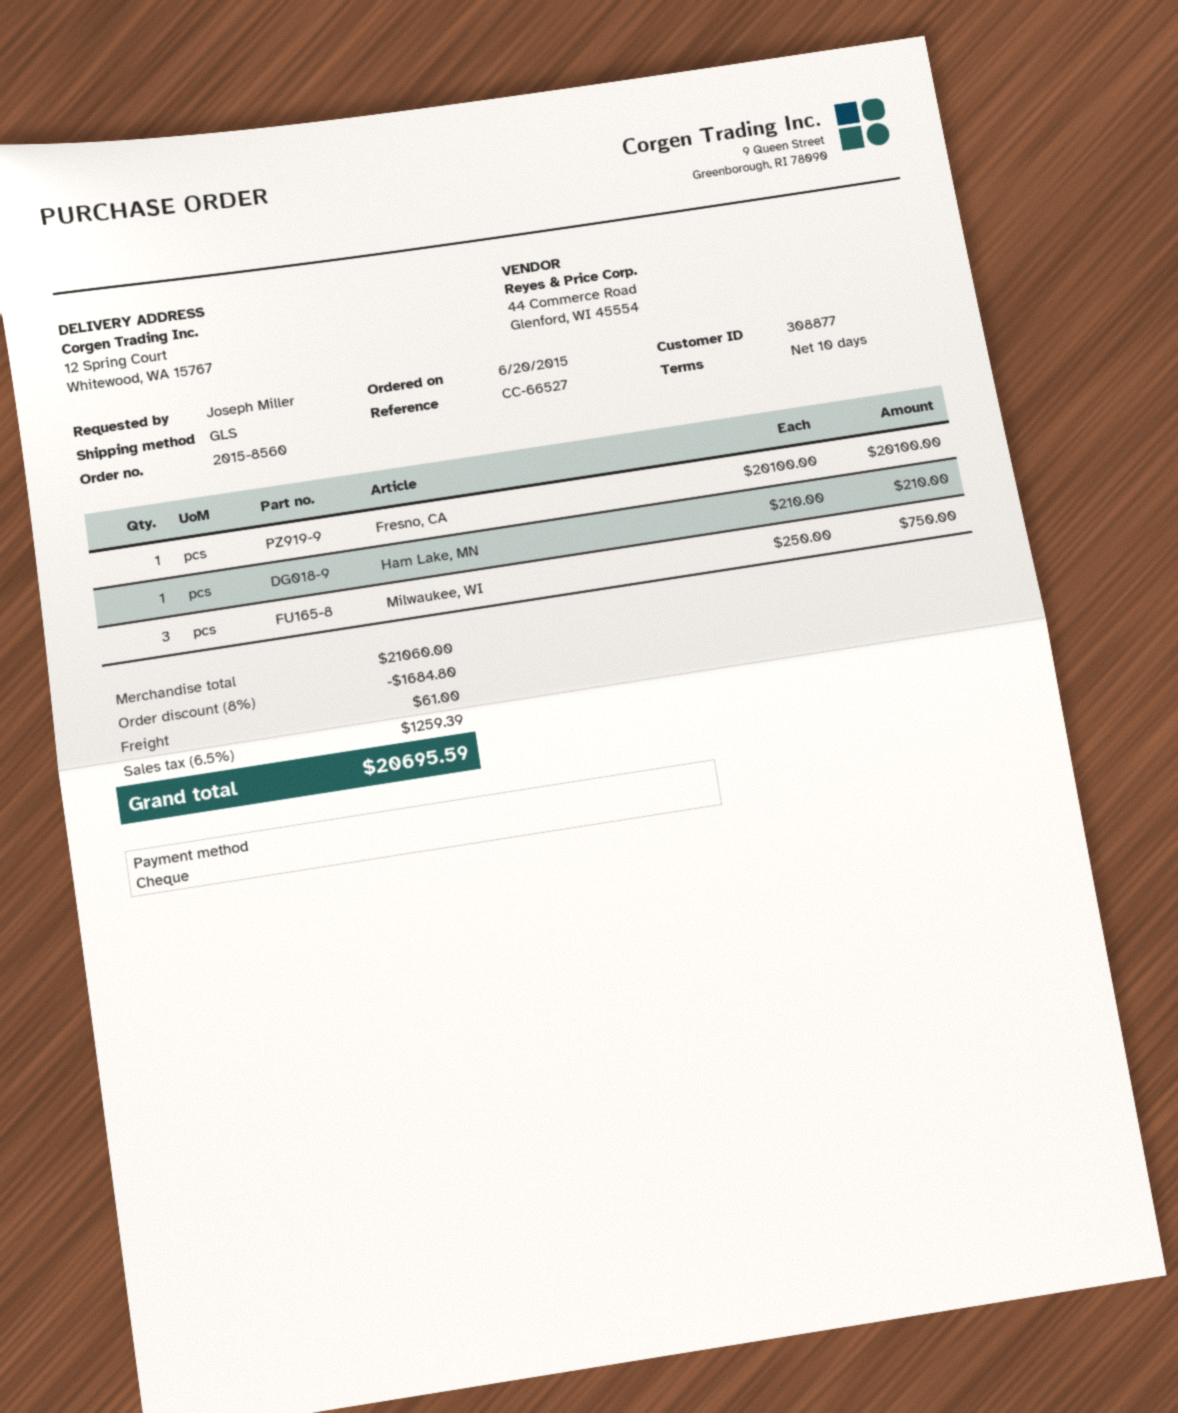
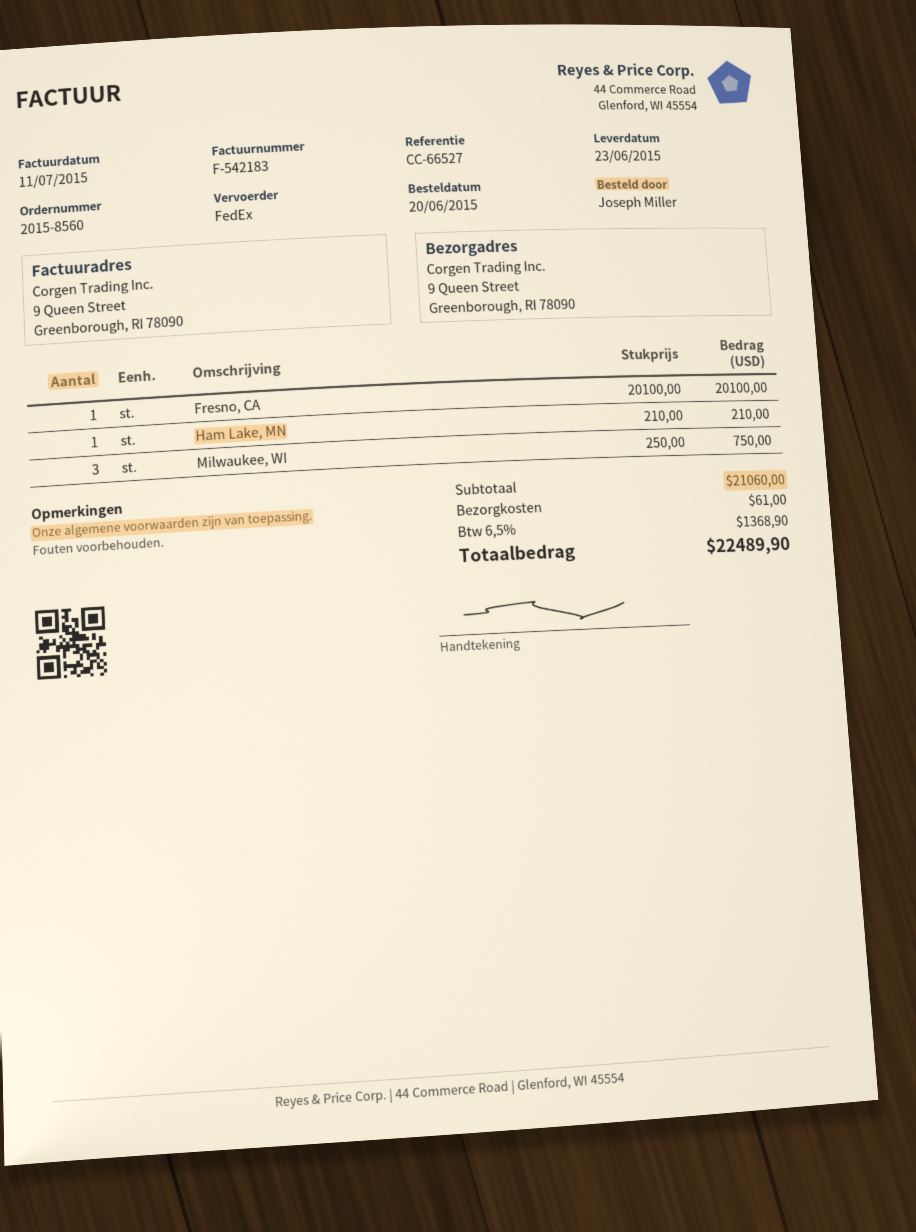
shipping method: GLS -> FedEx
ship to: 12 Spring Court, Whitewood, WA 15767 -> 9 Queen Street, Greenborough, RI 78090
discount: 8% = 1684.80 -> none
tax: 6.5% = 1259.39 -> 6.5% = 1368.90
total: 20695.59 -> 22489.90

